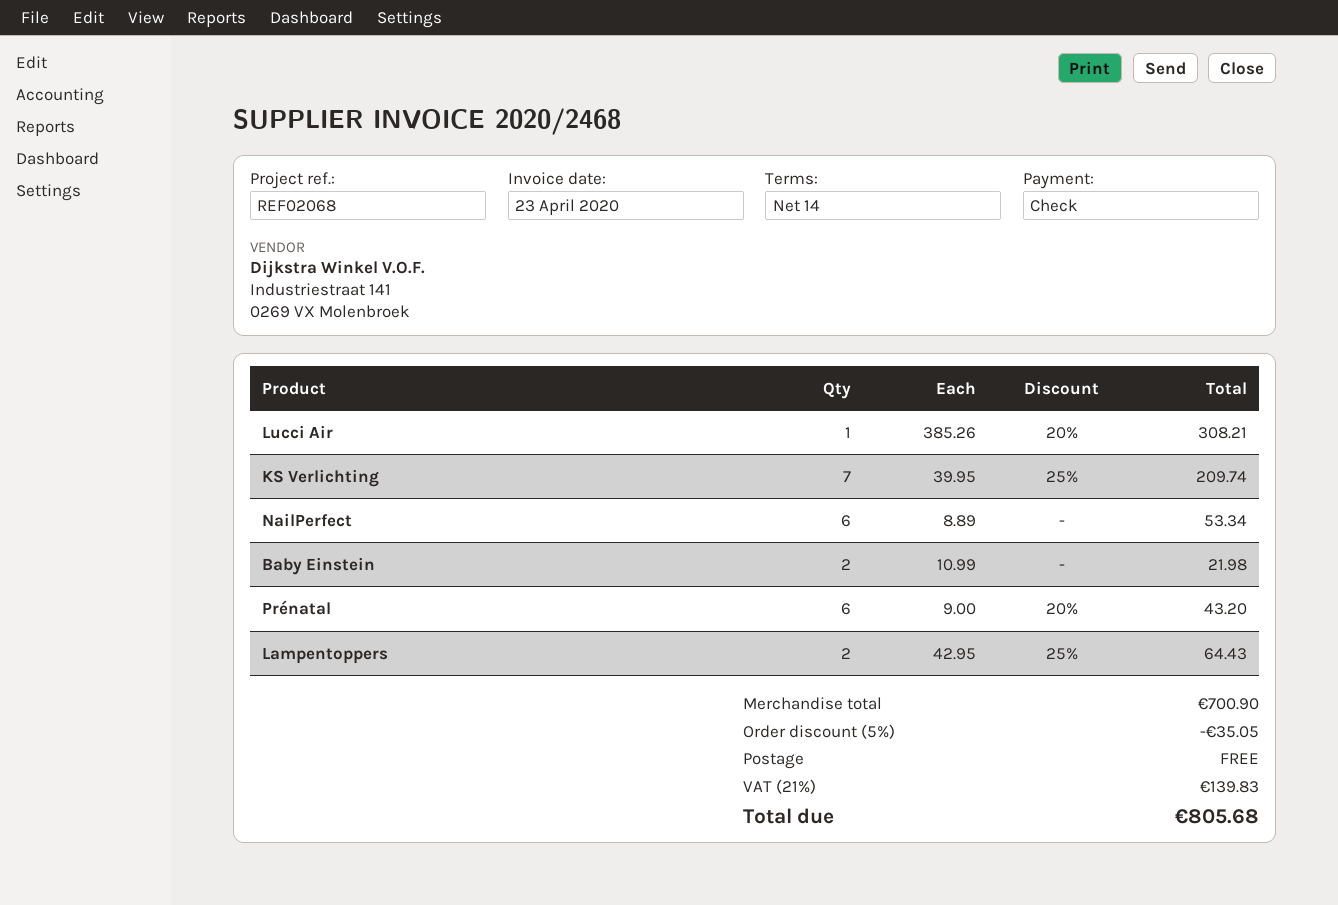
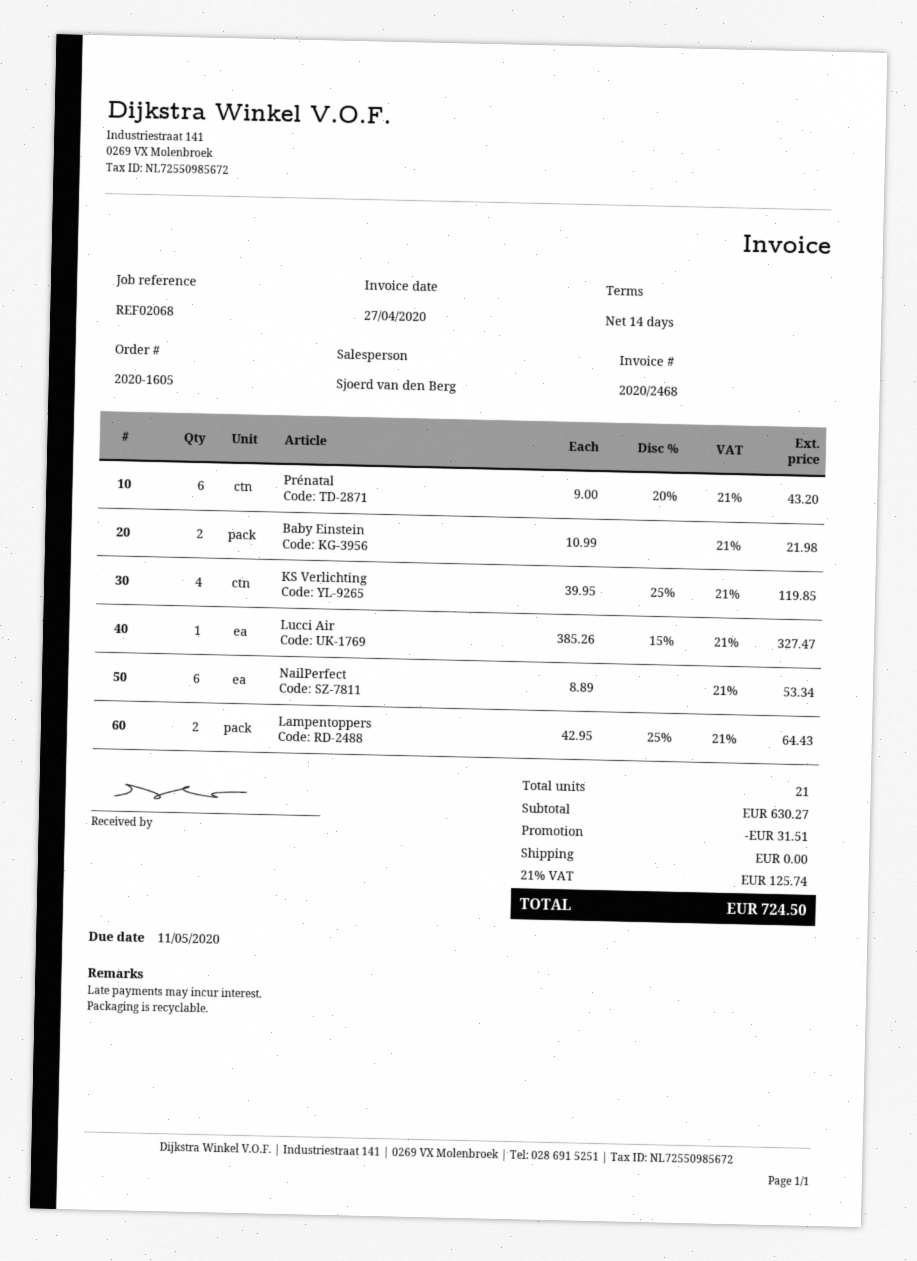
invoice date: 2020-04-23 -> 2020-04-27
Lucci Air: 1 x 385.26 - 20% = 308.21 -> 1 x 385.26 - 15% = 327.47
KS Verlichting: 7 x 39.95 - 25% = 209.74 -> 4 x 39.95 - 25% = 119.85
subtotal: 700.90 -> 630.27
discount: 35.05 -> 31.51
tax: 21% = 139.83 -> 21% = 125.74
total: 805.68 -> 724.50

